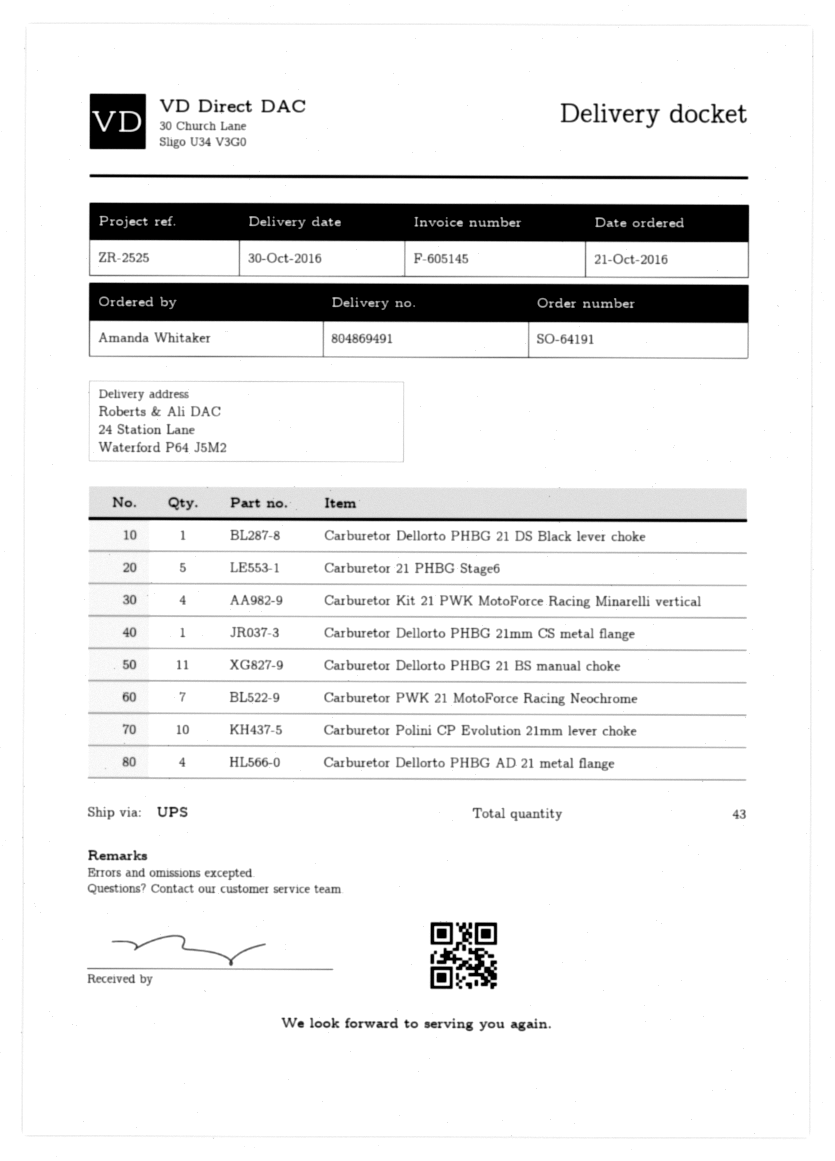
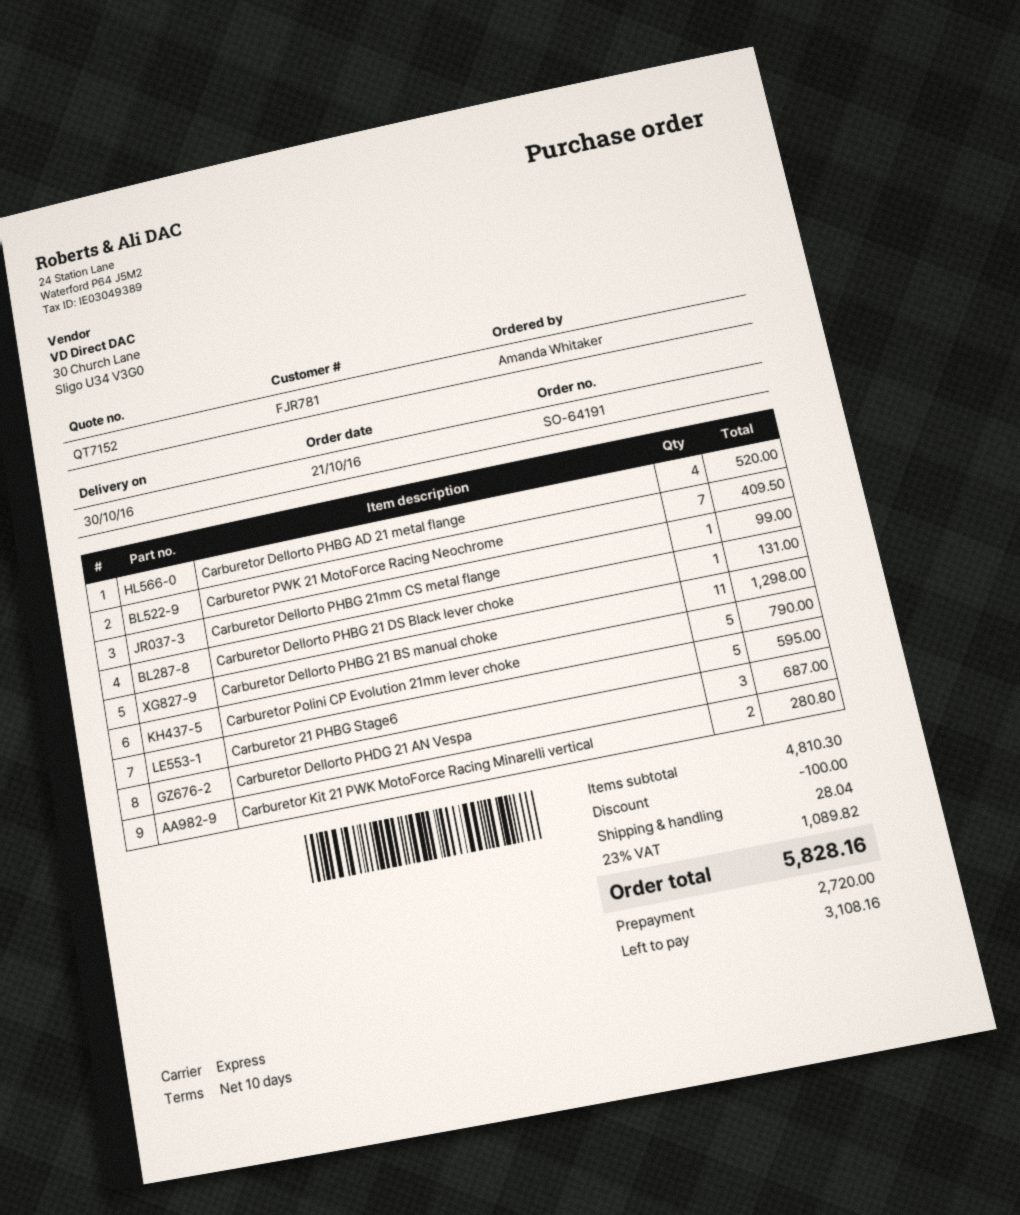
shipping method: UPS -> express
Carburetor Kit 21 PWK MotoForce Racing Minarelli vertical: 4 -> 2
Carburetor Polini CP Evolution 21mm lever choke: 10 -> 5
Carburetor Dellorto PHDG 21 AN Vespa: none -> 3

